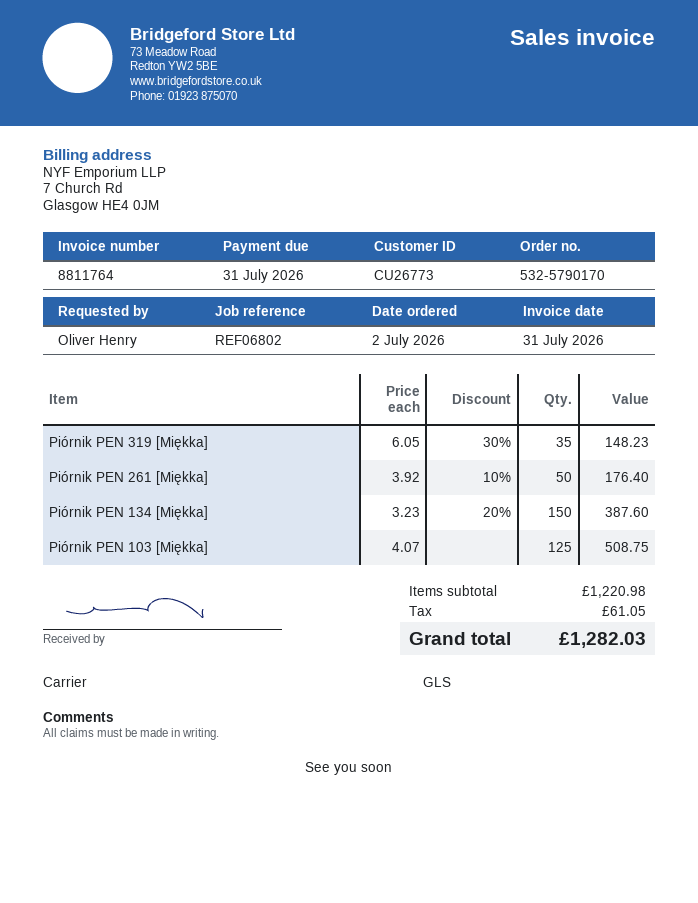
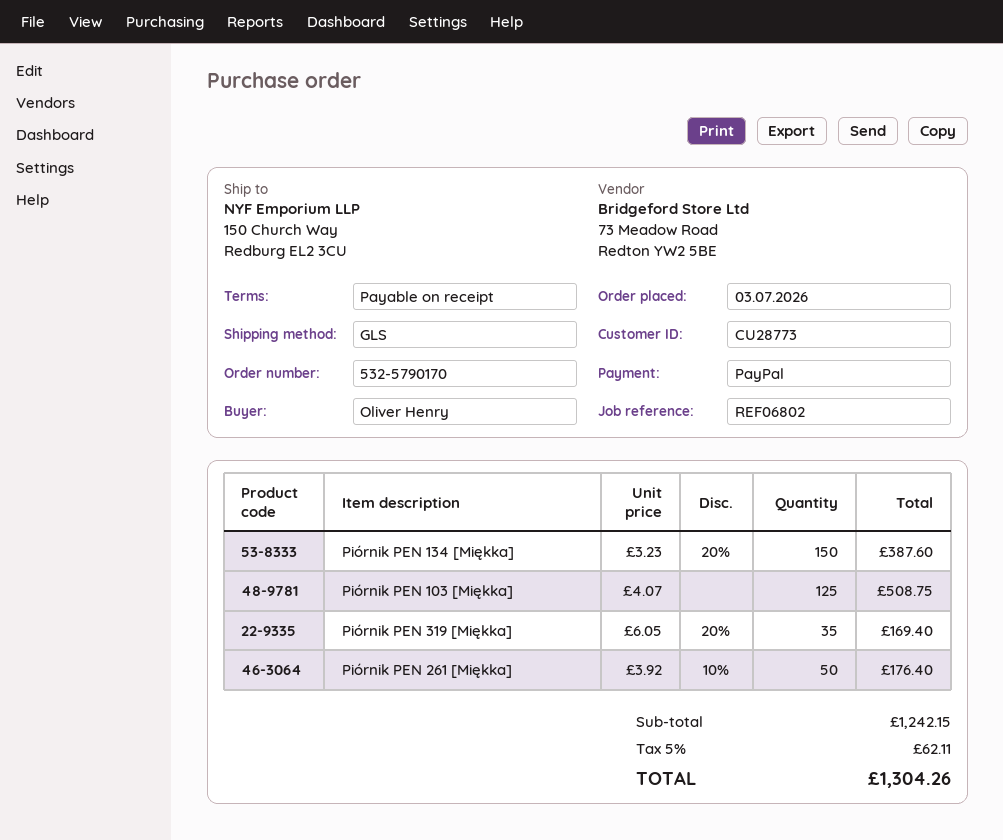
order date: 2026-07-02 -> 2026-07-03
customer number: CU26773 -> CU28773
Piórnik PEN 319 [Miękka]: 35 x 6.05 - 30% = 148.23 -> 35 x 6.05 - 20% = 169.40
subtotal: 1220.98 -> 1242.15
tax: 61.05 -> 62.11
total: 1282.03 -> 1304.26

